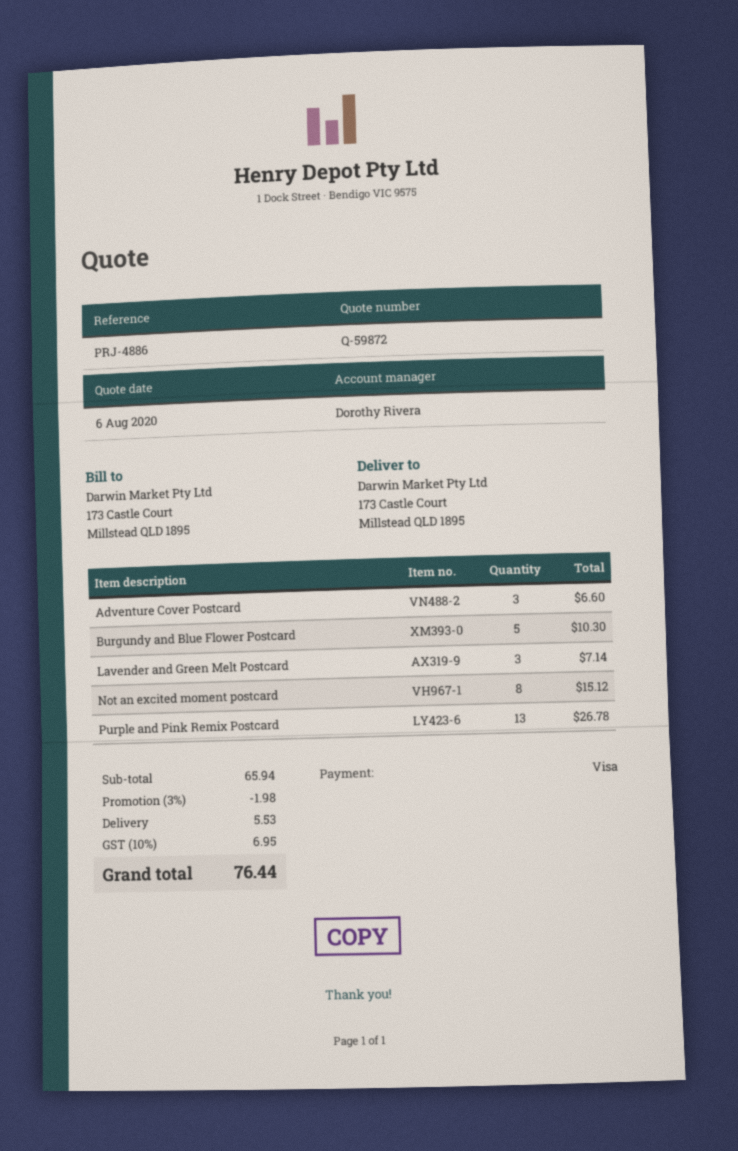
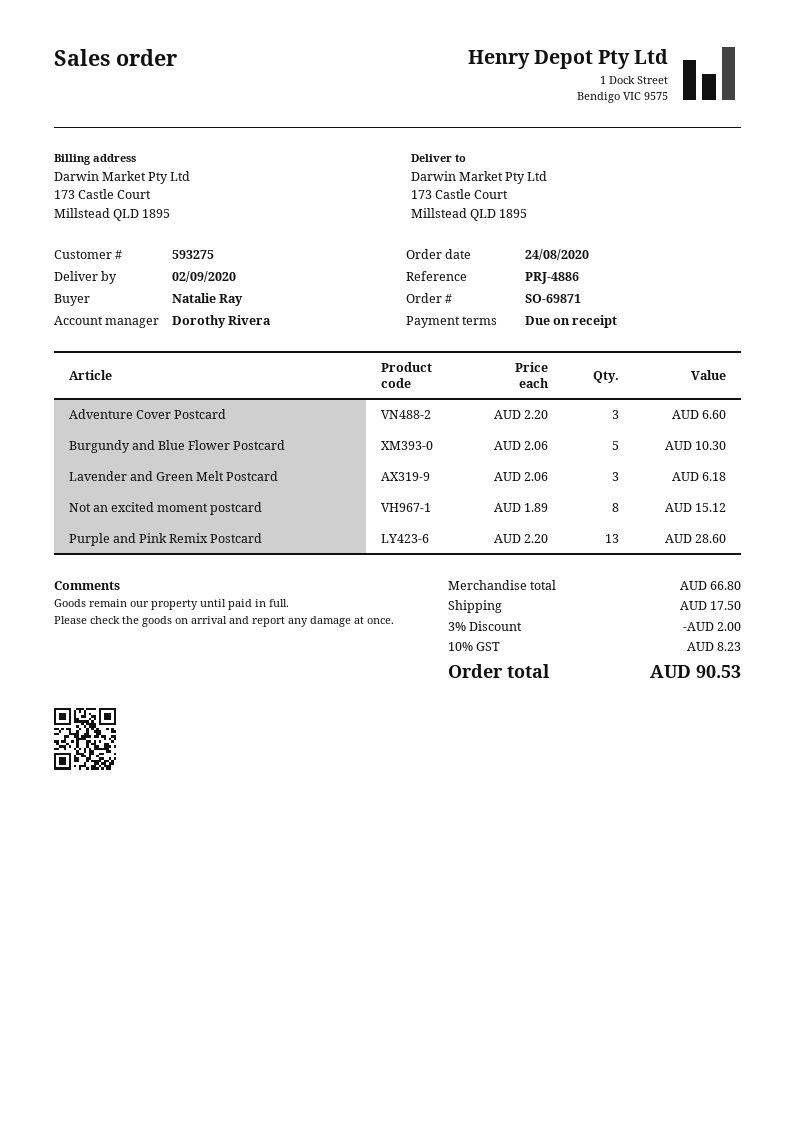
Lavender and Green Melt Postcard: 3 for 7.14 -> 3 for 6.18
Purple and Pink Remix Postcard: 13 for 26.78 -> 13 for 28.60
subtotal: 65.94 -> 66.80
discount: 3% = 1.98 -> 3% = 2.00
shipping: 5.53 -> 17.50
tax: 10% = 6.95 -> 10% = 8.23
total: 76.44 -> 90.53

